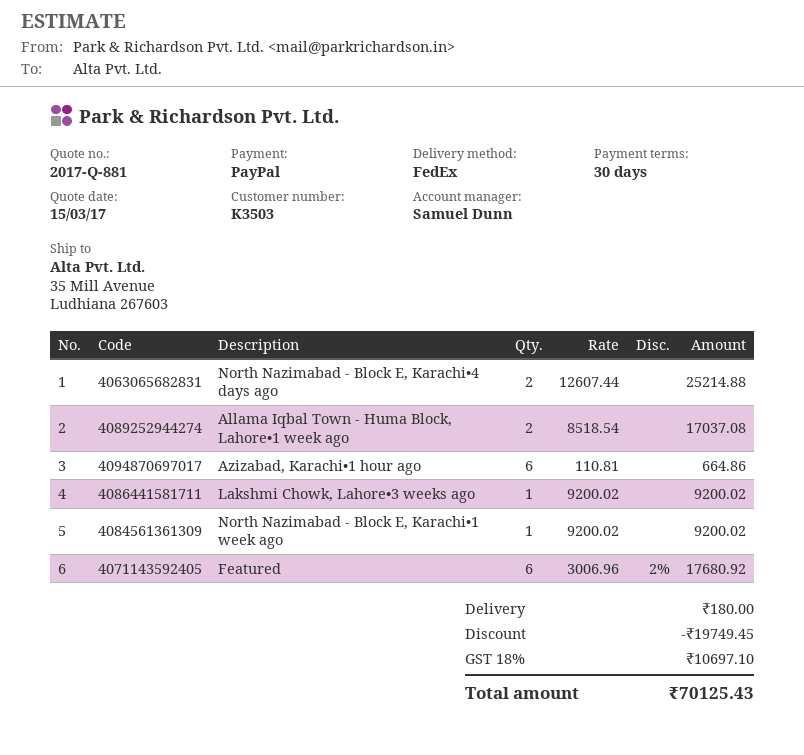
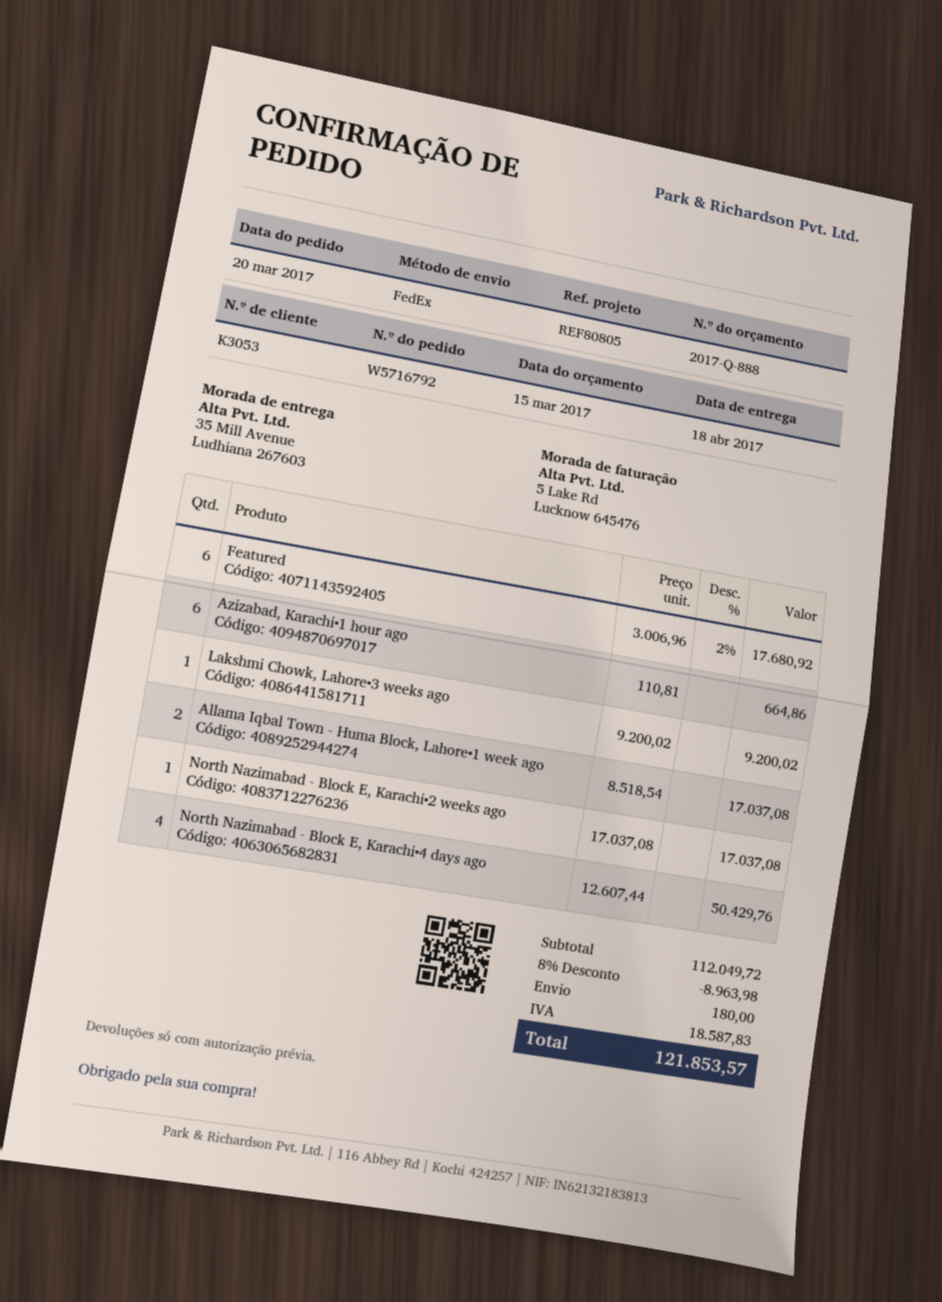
quote number: 2017-Q-881 -> 2017-Q-888
customer number: K3503 -> K3053
North Nazimabad - Block E, Karachi•4 days ago: 2 x 12607.44 = 25214.88 -> 4 x 12607.44 = 50429.76
North Nazimabad - Block E, Karachi•1 week ago: 1 x 9200.02 = 9200.02 -> none
North Nazimabad - Block E, Karachi•2 weeks ago: none -> 1 x 17037.08 = 17037.08
discount: 19749.45 -> 8963.98
tax: 10697.10 -> 18587.83
total: 70125.43 -> 121853.57

